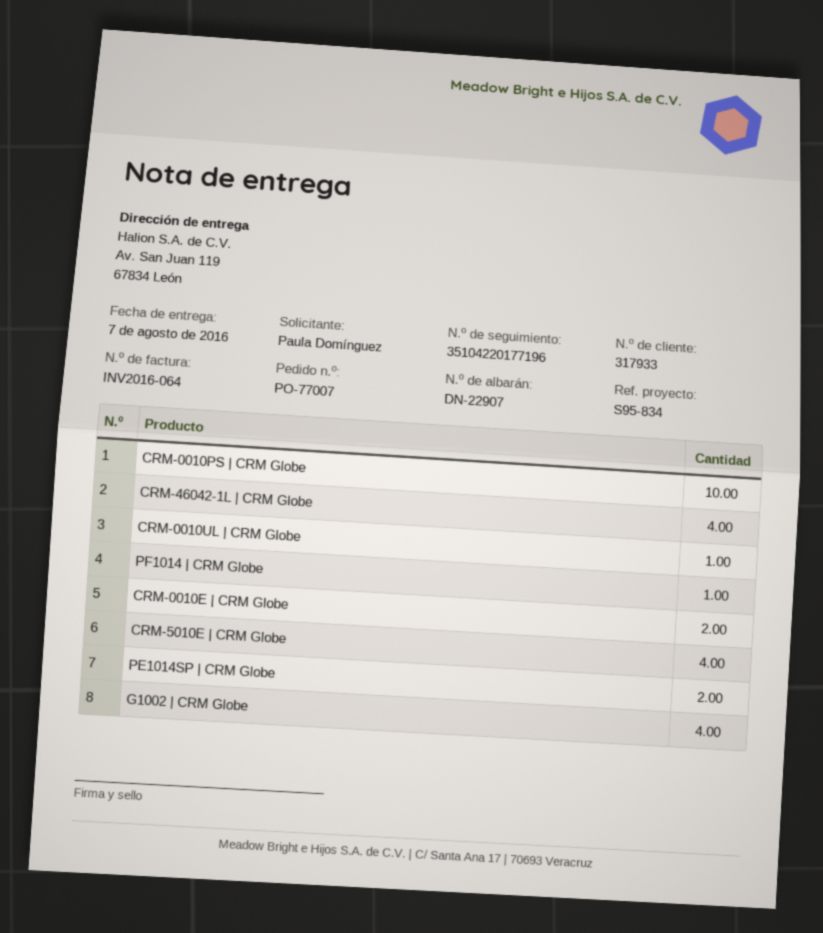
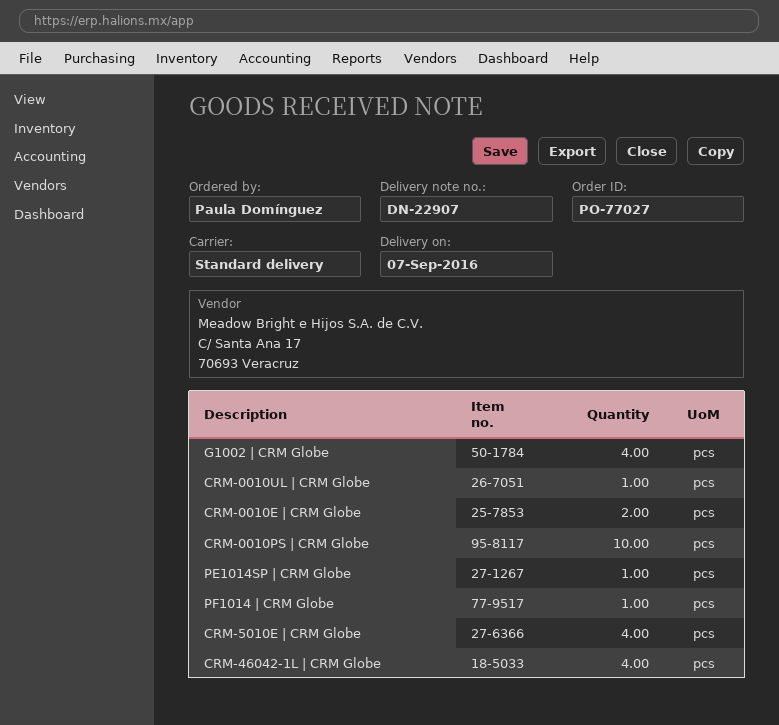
order number: PO-77007 -> PO-77027
delivery date: 2016-08-07 -> 2016-09-07
PE1014SP | CRM Globe: 2 -> 1

